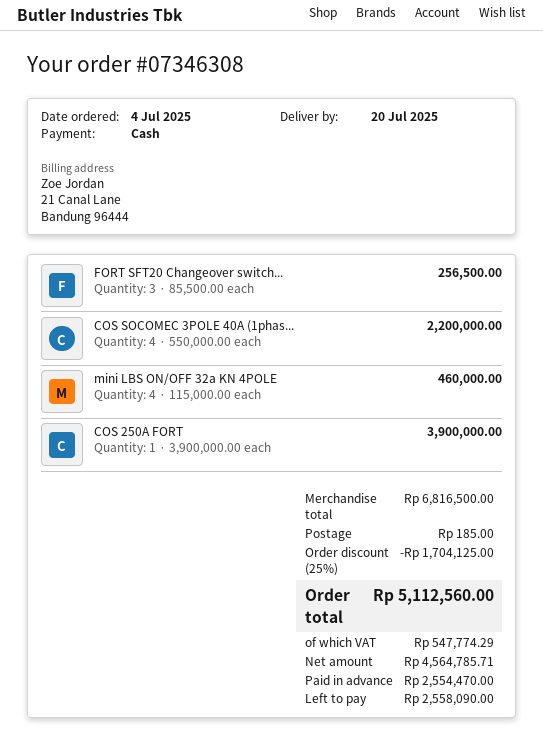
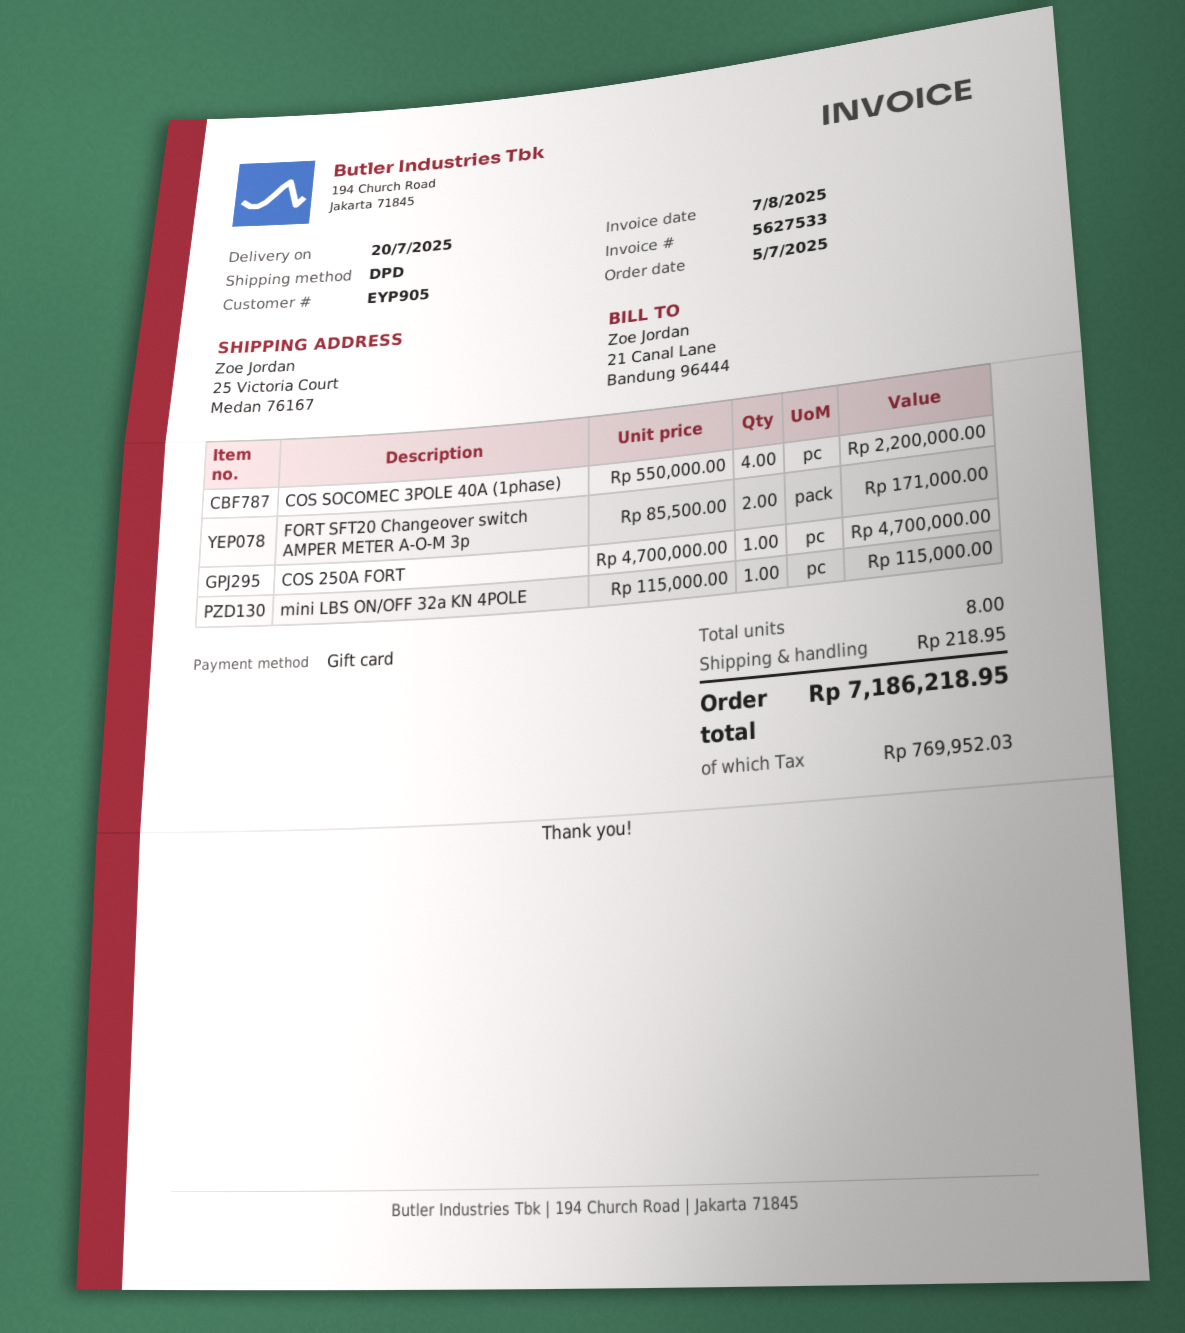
order date: 2025-07-04 -> 2025-07-05
payment method: cash -> gift card
FORT SFT20 Changeover switch...: 3 x 85500.00 = 256500.00 -> 2 x 85500.00 = 171000.00
mini LBS ON/OFF 32a KN 4POLE: 4 x 115000.00 = 460000.00 -> 1 x 115000.00 = 115000.00
COS 250A FORT: 1 x 3900000.00 = 3900000.00 -> 1 x 4700000.00 = 4700000.00
discount: 25% = 1704125.00 -> none
shipping: 185.00 -> 218.95
tax: 547774.29 -> 769952.03
total: 5112560.00 -> 7186218.95

